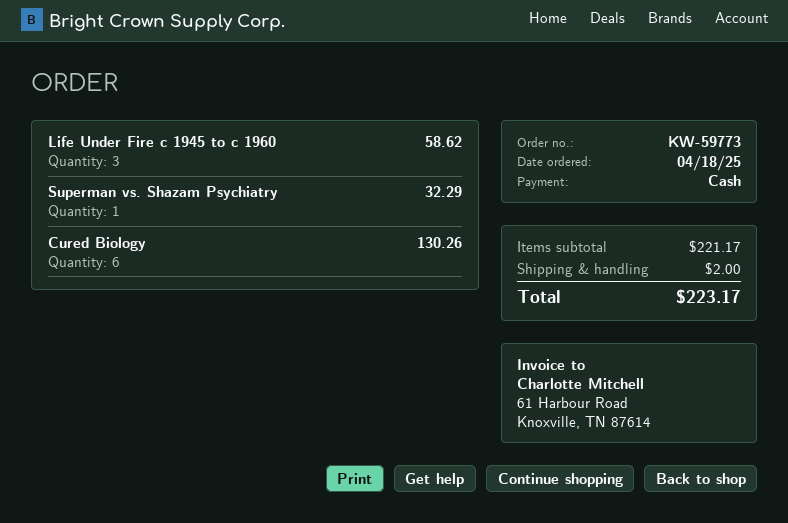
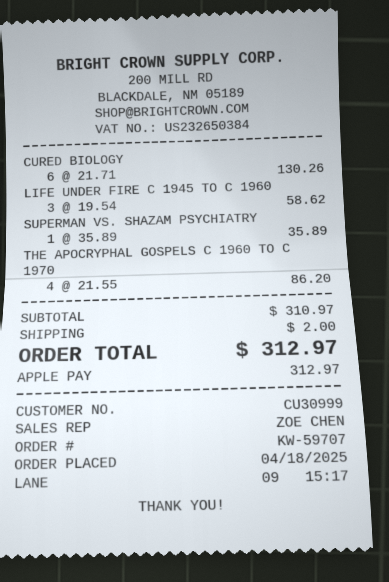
order number: KW-59773 -> KW-59707
payment method: cash -> Apple Pay
Superman vs. Shazam Psychiatry: 1 for 32.29 -> 1 for 35.89
THE APOCRYPHAL GOSPELS C 1960 TO C 1970: none -> 4 for 86.20
subtotal: 221.17 -> 310.97
total: 223.17 -> 312.97

